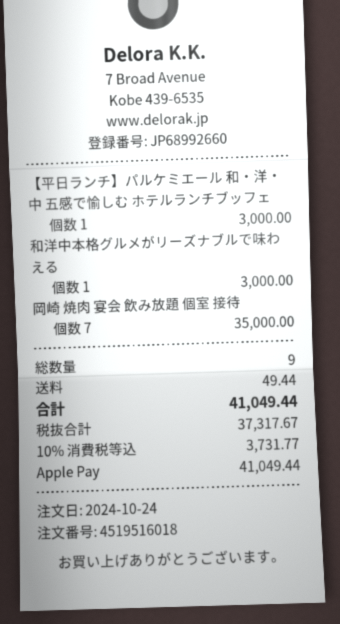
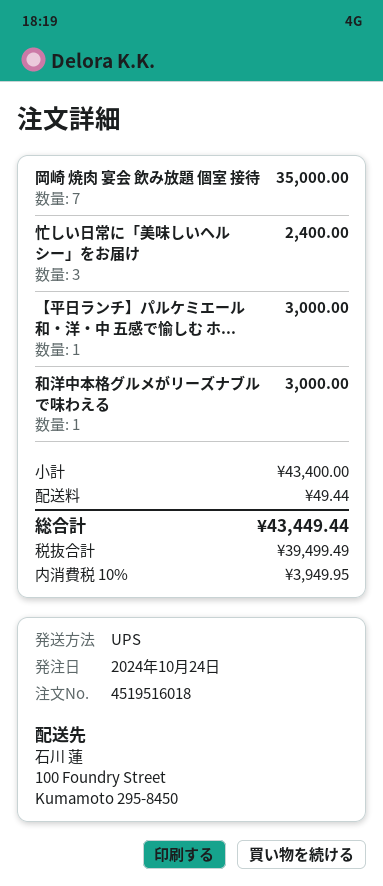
忙しい日常に「美味しいヘルシー」をお届け: none -> 3 for 2400.00
net: 37317.67 -> 39499.49
tax: 10% = 3731.77 -> 10% = 3949.95
total: 41049.44 -> 43449.44

